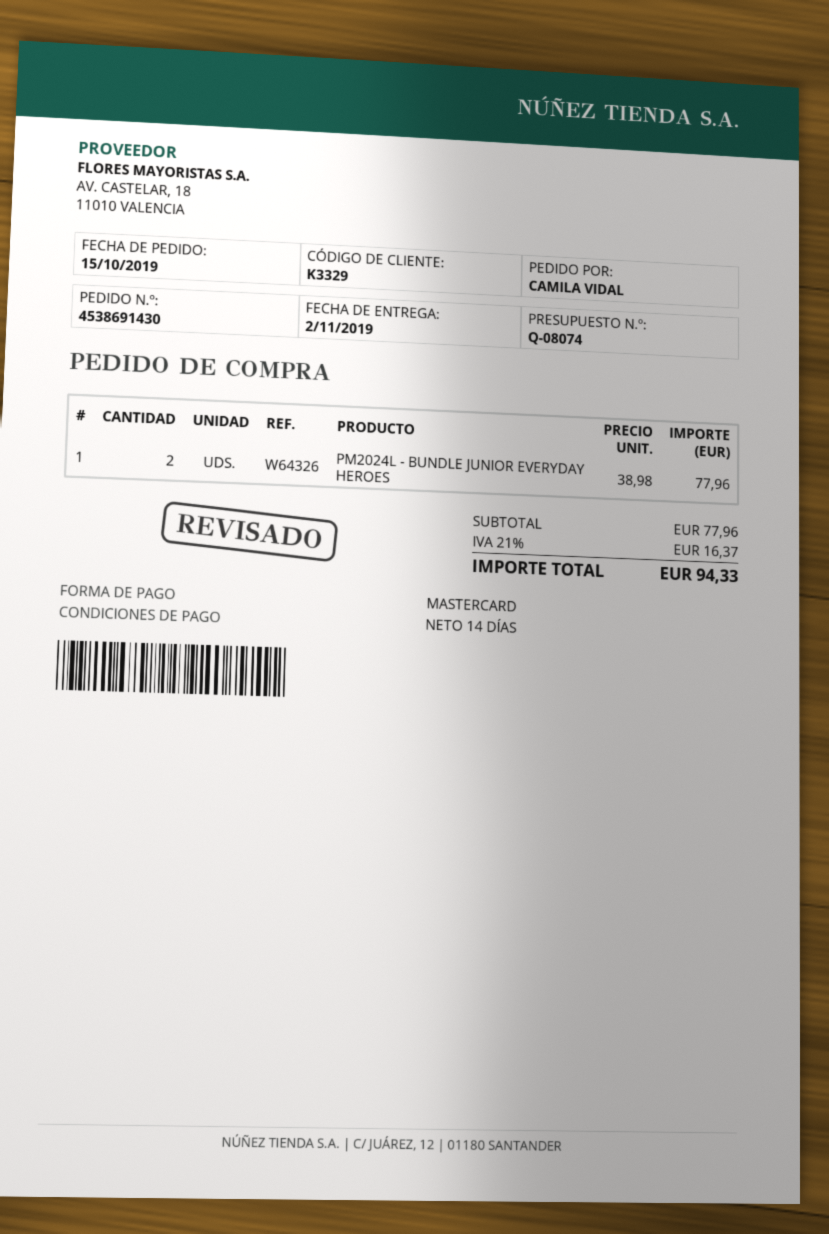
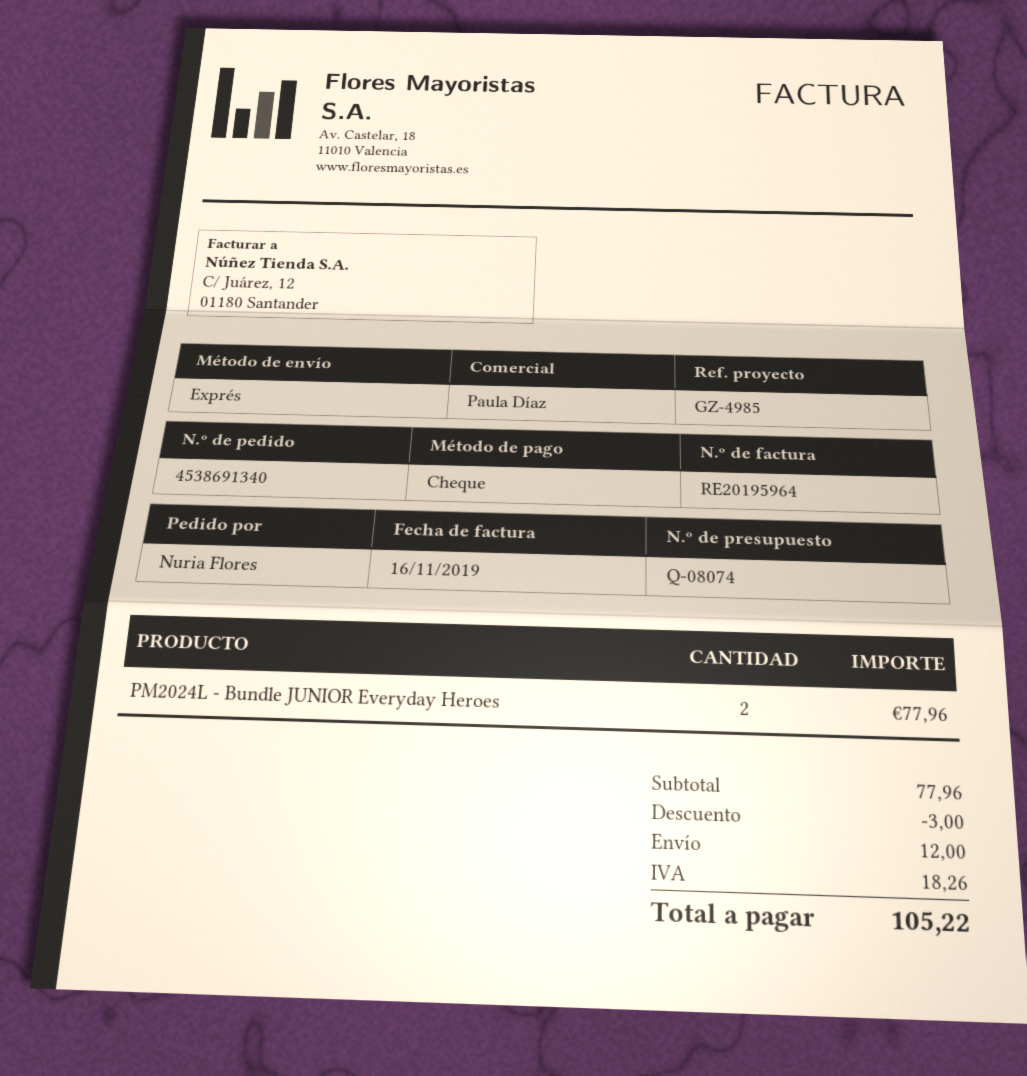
order number: 4538691430 -> 4538691340
ordered by: CAMILA VIDAL -> Nuria Flores
payment method: Mastercard -> cheque
discount: none -> 3.00
shipping: none -> 12.00
tax: 16.37 -> 18.26
total: 94.33 -> 105.22

